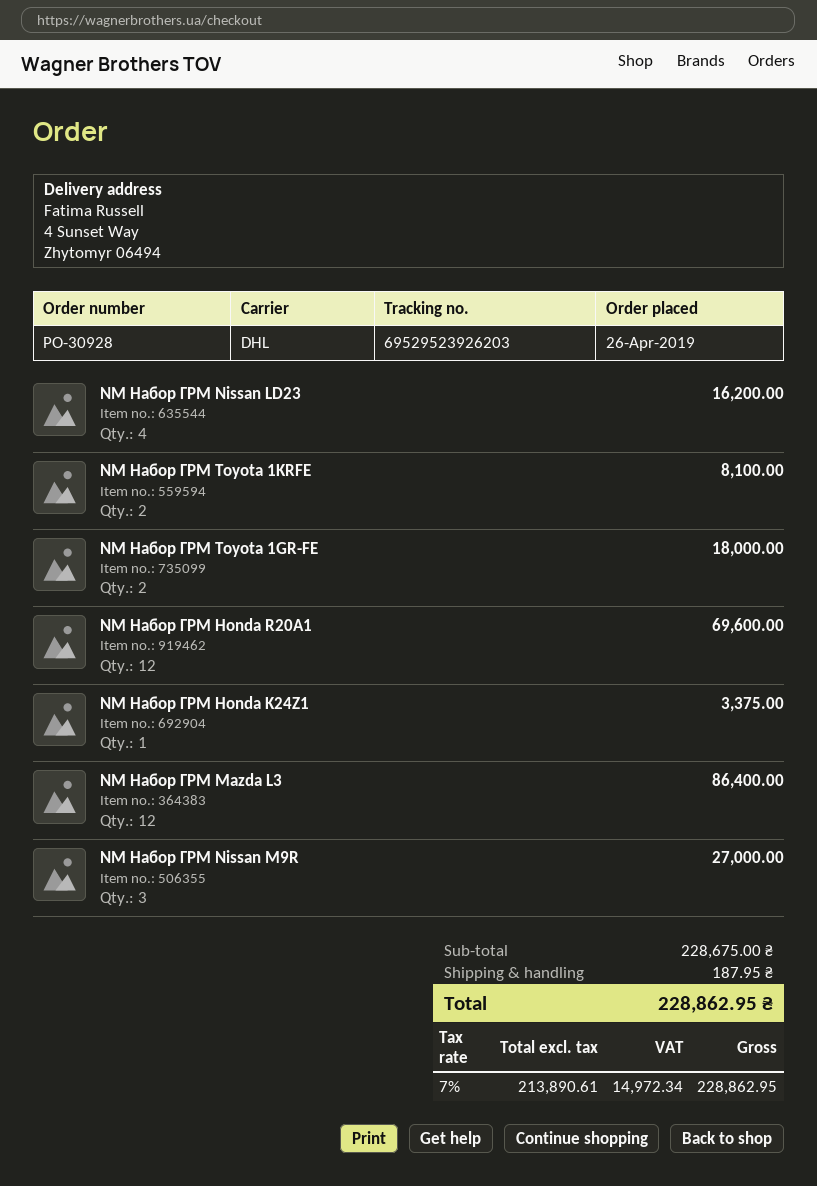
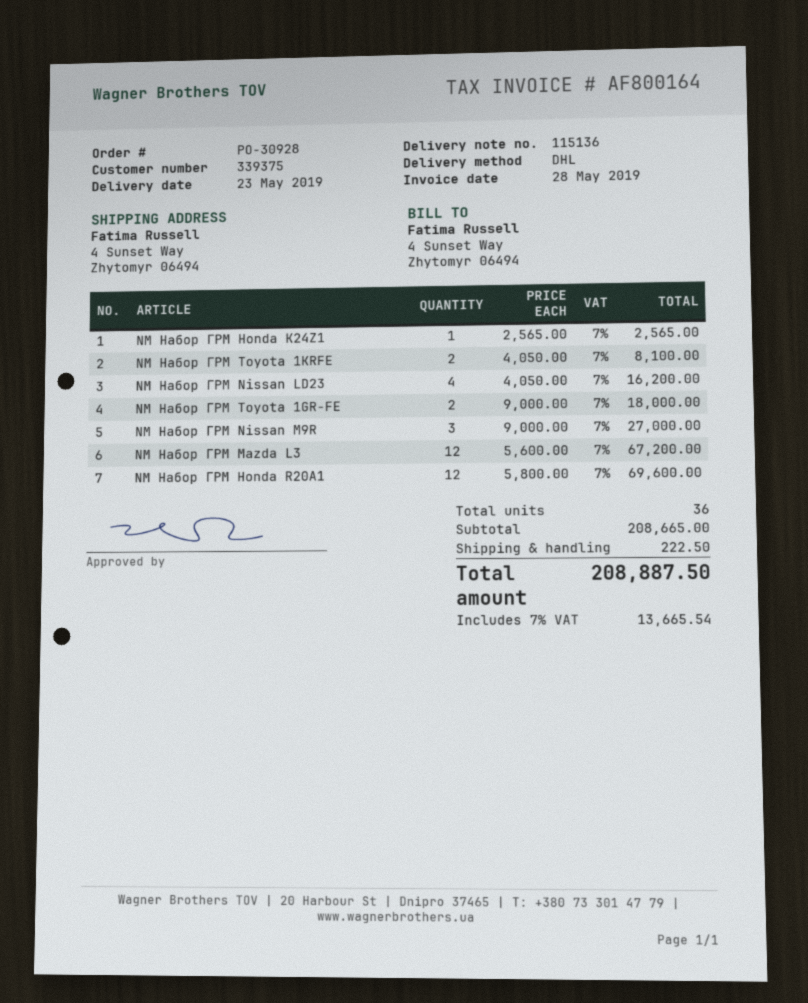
NM Набор ГРМ Honda K24Z1: 1 for 3375.00 -> 1 for 2565.00
NM Набор ГРМ Mazda L3: 12 for 86400.00 -> 12 for 67200.00
subtotal: 228675.00 -> 208665.00
shipping: 187.95 -> 222.50
tax: 7% = 14972.34 -> 7% = 13665.54
total: 228862.95 -> 208887.50

